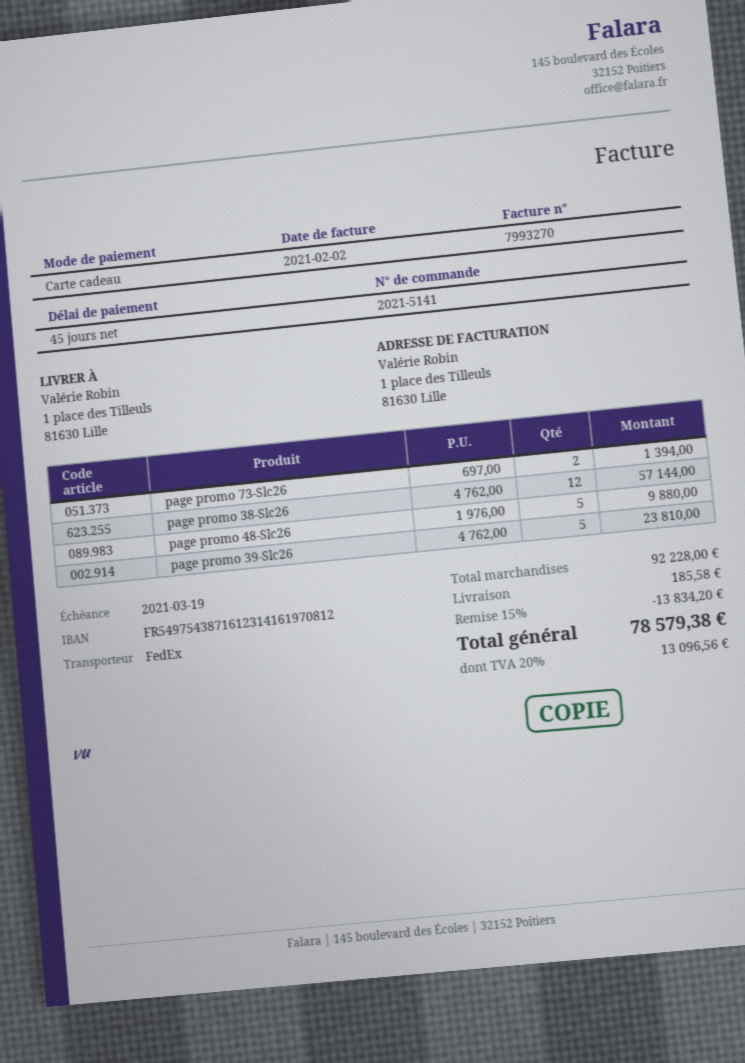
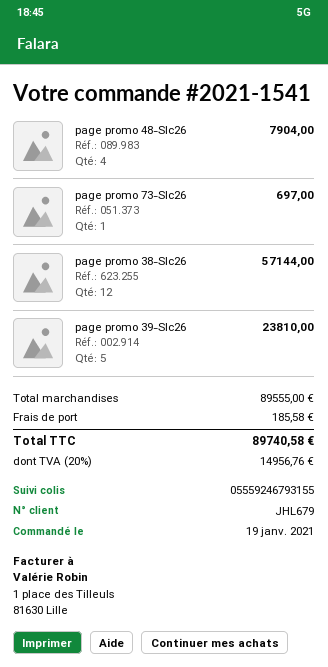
order number: 2021-5141 -> 2021-1541
page promo 73-Slc26: 2 for 1394.00 -> 1 for 697.00
page promo 48-Slc26: 5 for 9880.00 -> 4 for 7904.00
subtotal: 92228.00 -> 89555.00
discount: 15% = 13834.20 -> none
tax: 20% = 13096.56 -> 20% = 14956.76
total: 78579.38 -> 89740.58

